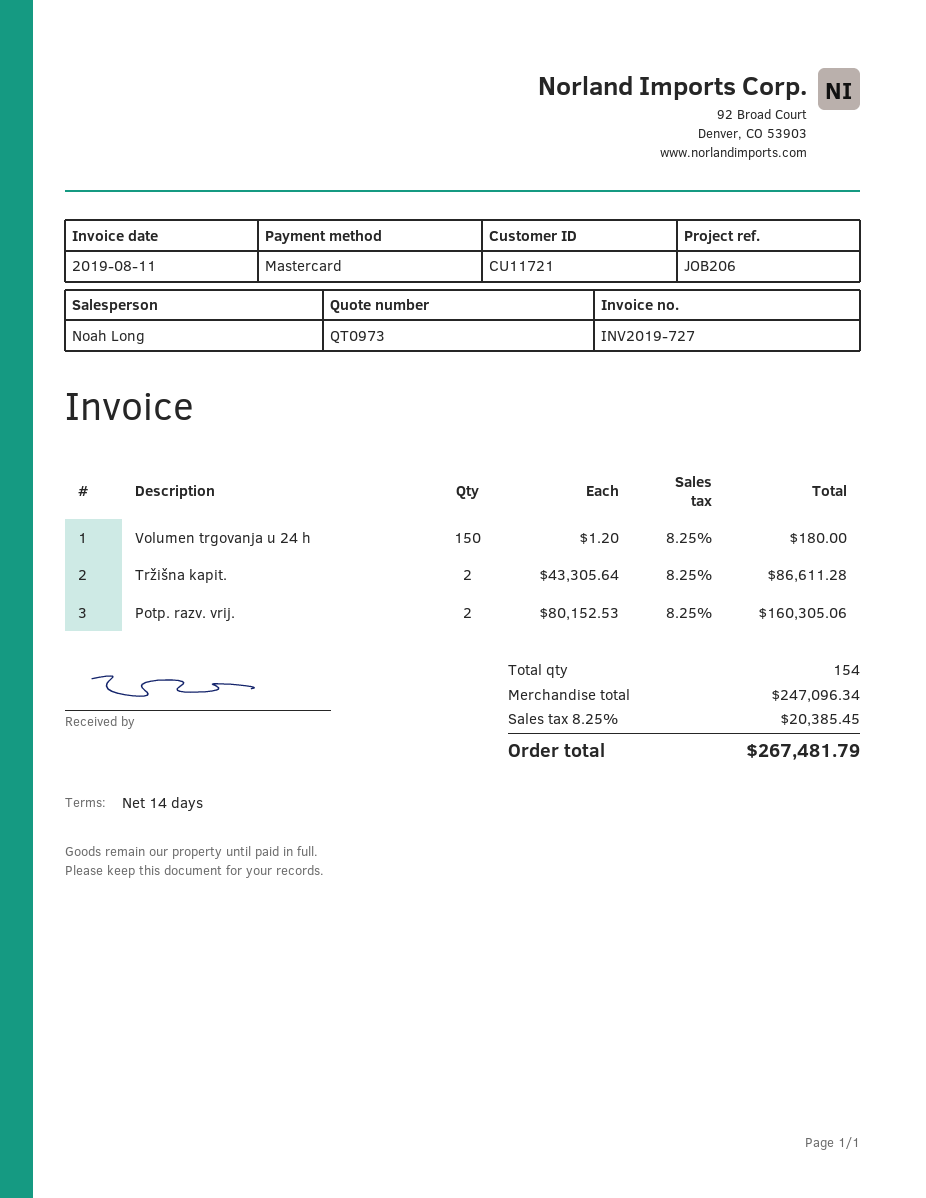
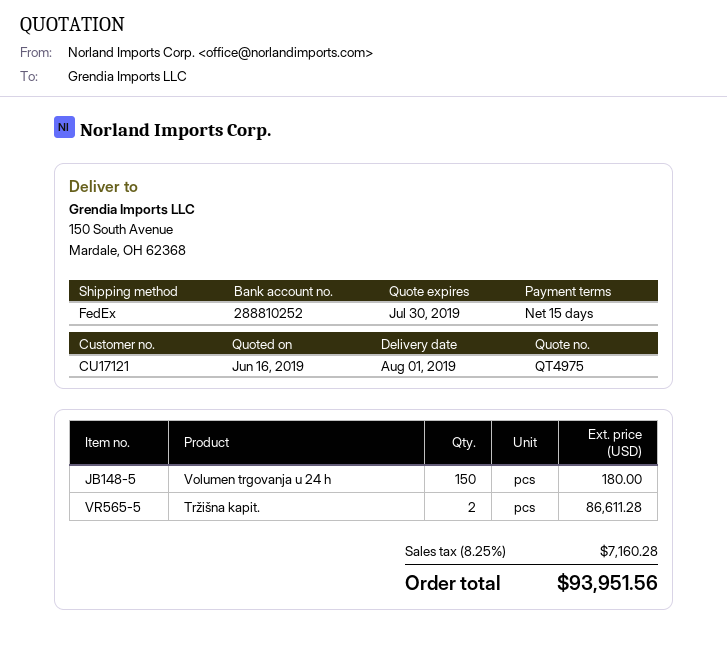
quote number: QT0973 -> QT4975
payment terms: 14 days -> 15 days
customer number: CU11721 -> CU17121
Potp. razv. vrij.: 2 for 160305.06 -> none
tax: 8.25% = 20385.45 -> 8.25% = 7160.28
total: 267481.79 -> 93951.56

